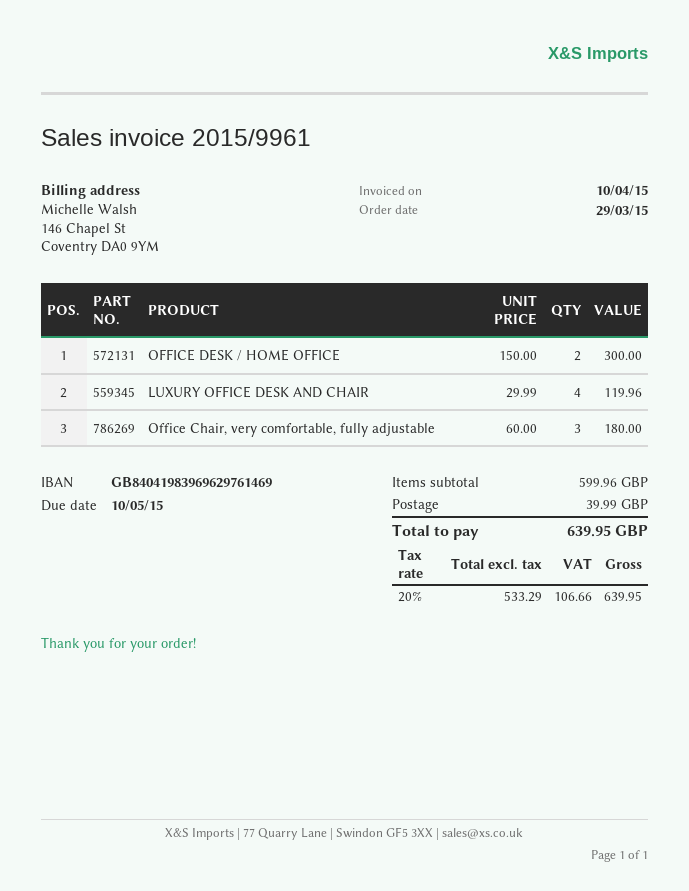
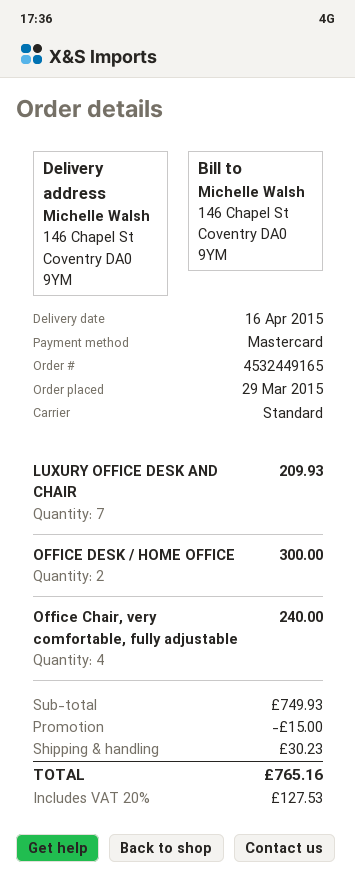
LUXURY OFFICE DESK AND CHAIR: 4 for 119.96 -> 7 for 209.93
Office Chair, very comfortable, fully adjustable: 3 for 180.00 -> 4 for 240.00
subtotal: 599.96 -> 749.93
discount: none -> 15.00
shipping: 39.99 -> 30.23
tax: 20% = 106.66 -> 20% = 127.53
total: 639.95 -> 765.16

